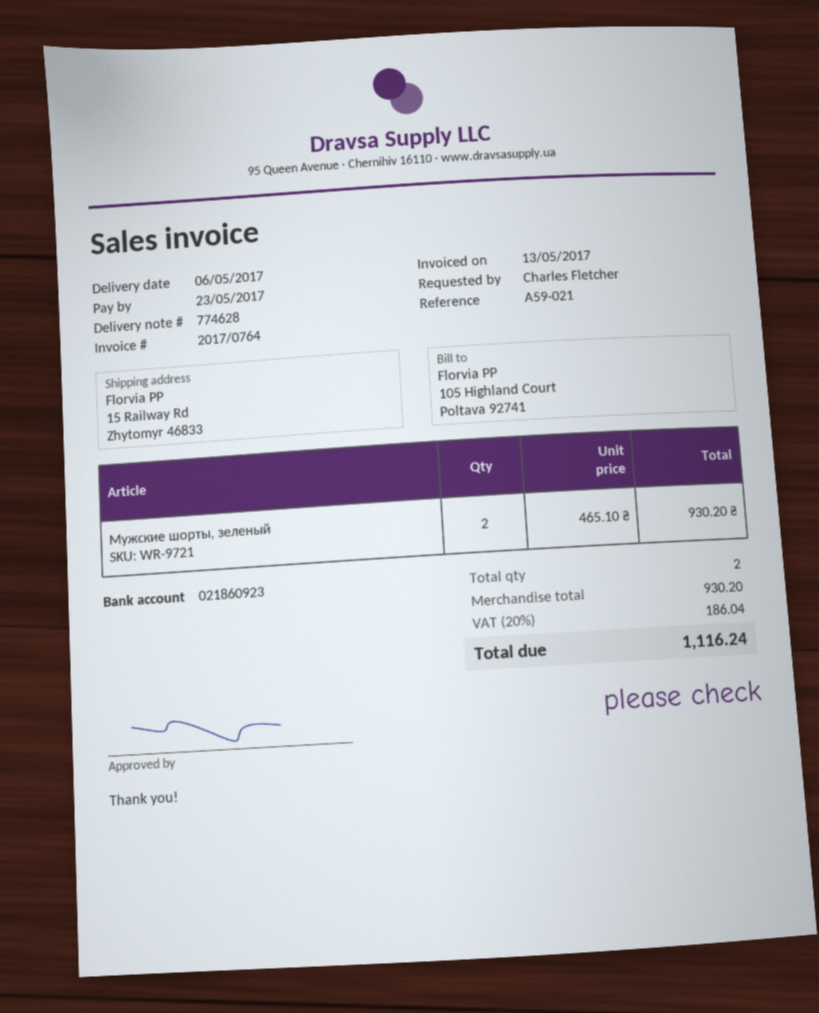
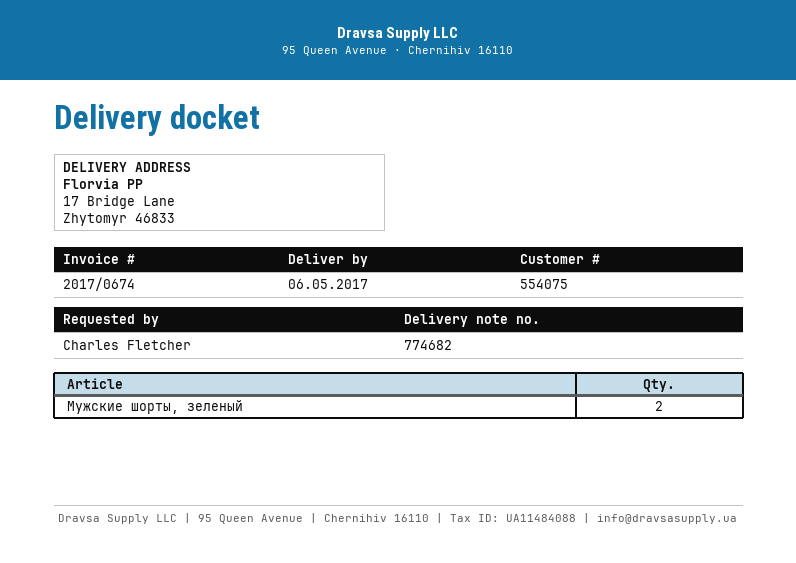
delivery note number: 774628 -> 774682
invoice number: 2017/0764 -> 2017/0674
ship to: 15 Railway Rd, Zhytomyr 46833 -> 17 Bridge Lane, Zhytomyr 46833

